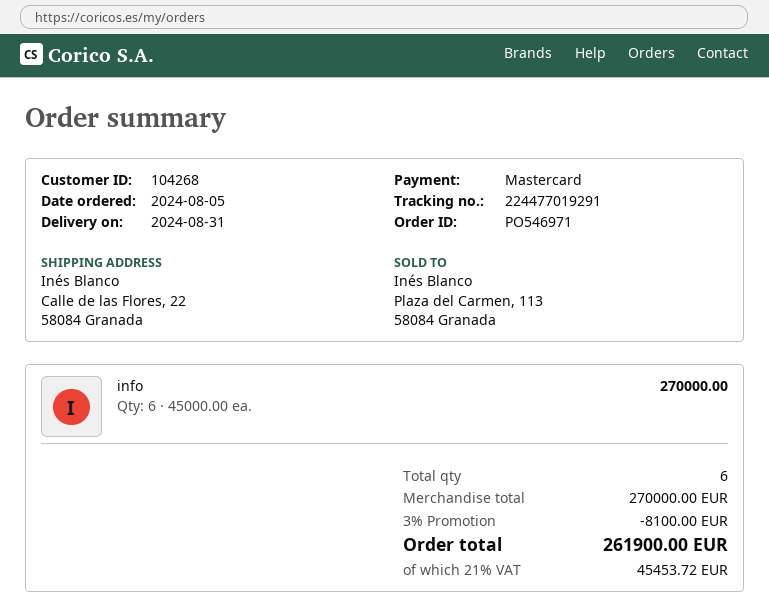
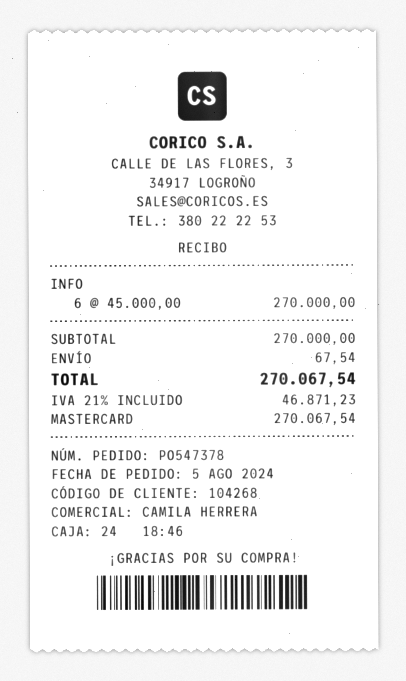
order number: PO546971 -> PO547378
discount: 3% = 8100.00 -> none
shipping: none -> 67.54
tax: 21% = 45453.72 -> 21% = 46871.23
total: 261900.00 -> 270067.54

